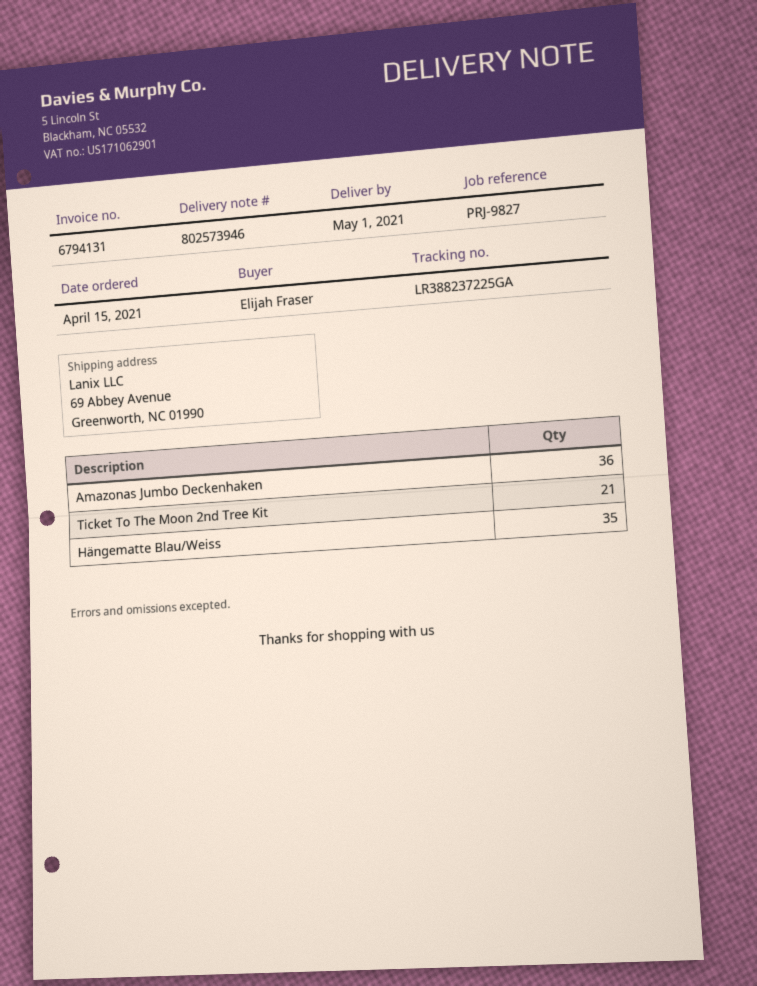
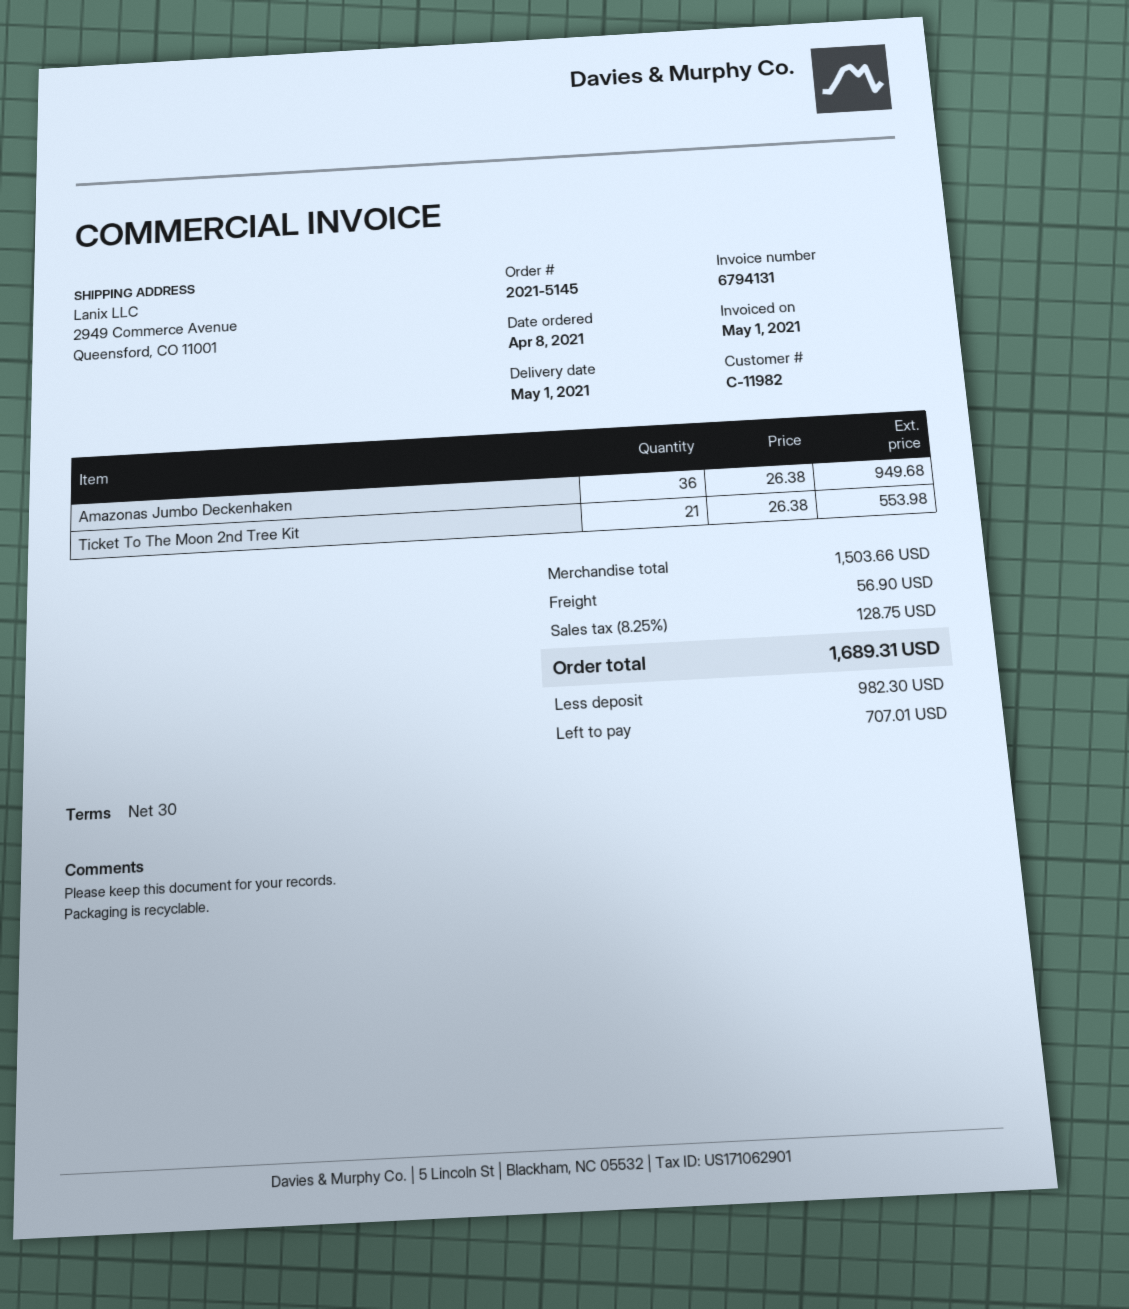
order date: 2021-04-15 -> 2021-04-08
ship to: 69 Abbey Avenue, Greenworth, NC 01990 -> 2949 Commerce Avenue, Queensford, CO 11001
Hängematte Blau/Weiss: 35 -> none

